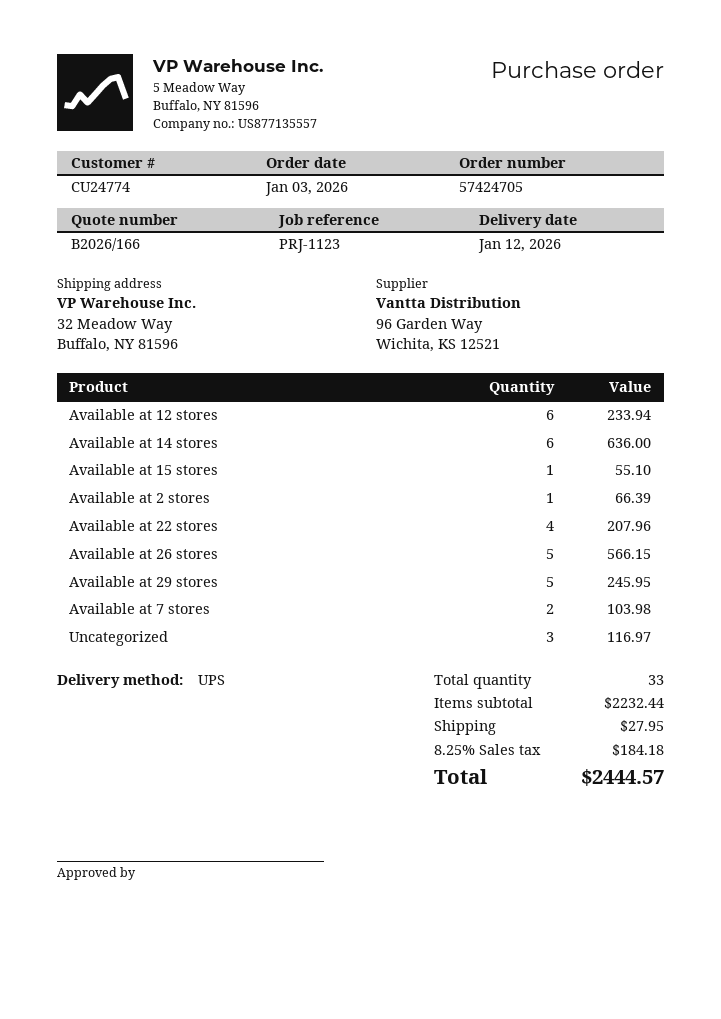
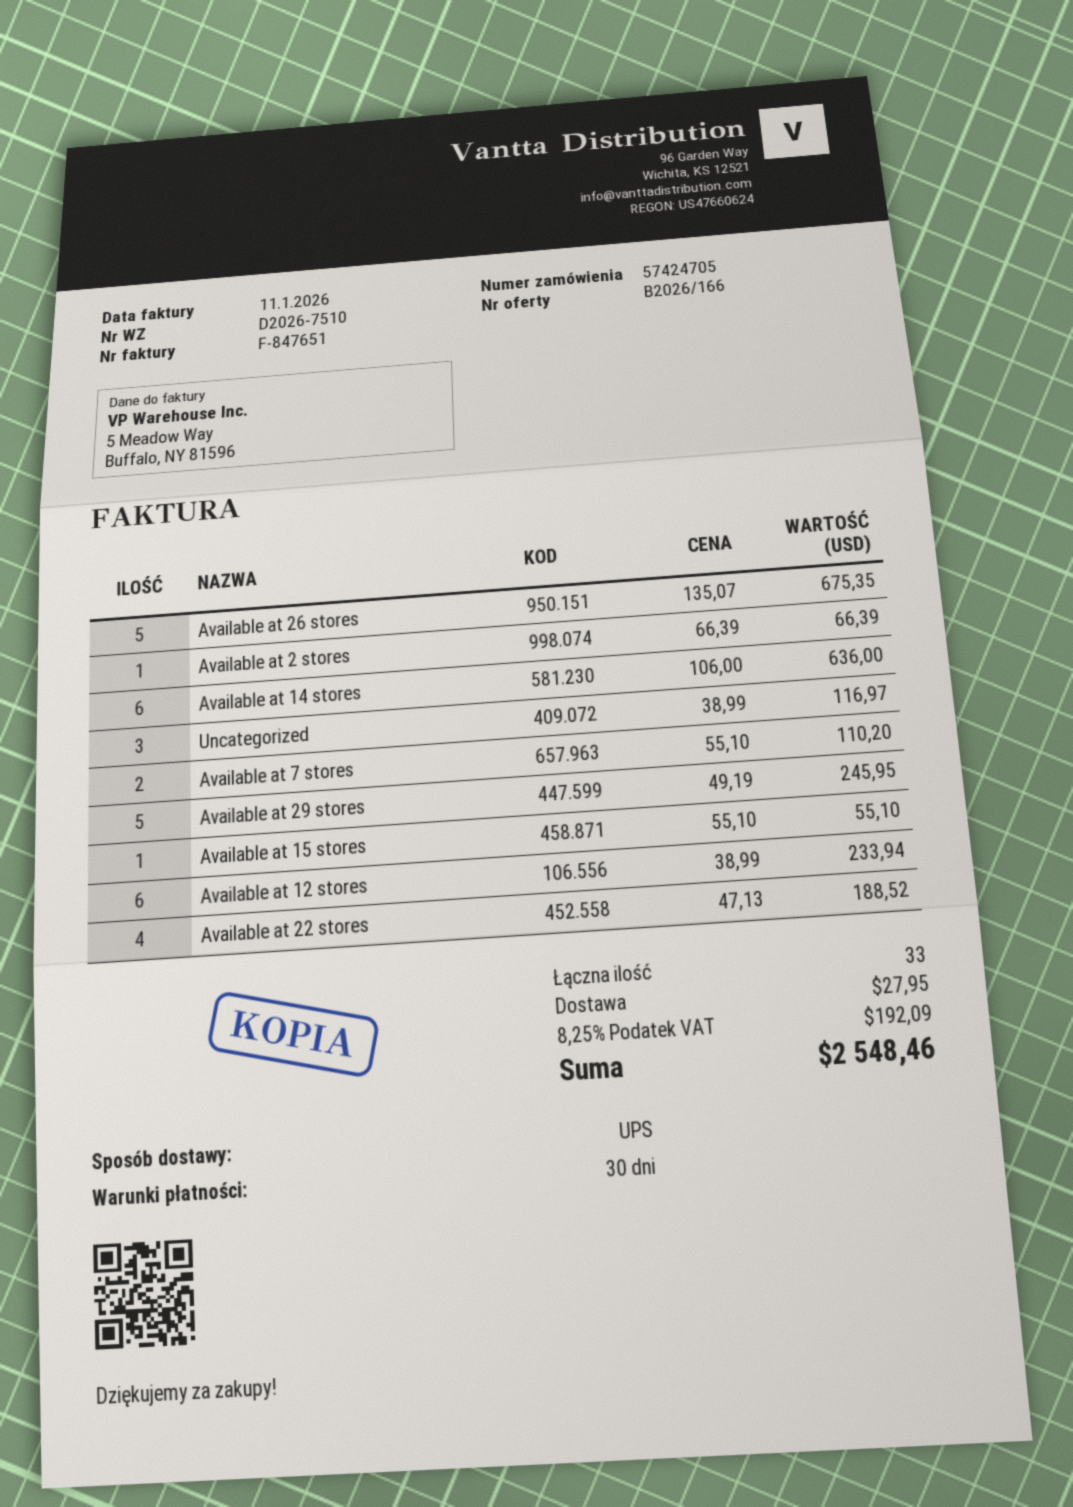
Available at 22 stores: 4 for 207.96 -> 4 for 188.52
Available at 26 stores: 5 for 566.15 -> 5 for 675.35
Available at 7 stores: 2 for 103.98 -> 2 for 110.20
tax: 8.25% = 184.18 -> 8.25% = 192.09
total: 2444.57 -> 2548.46

